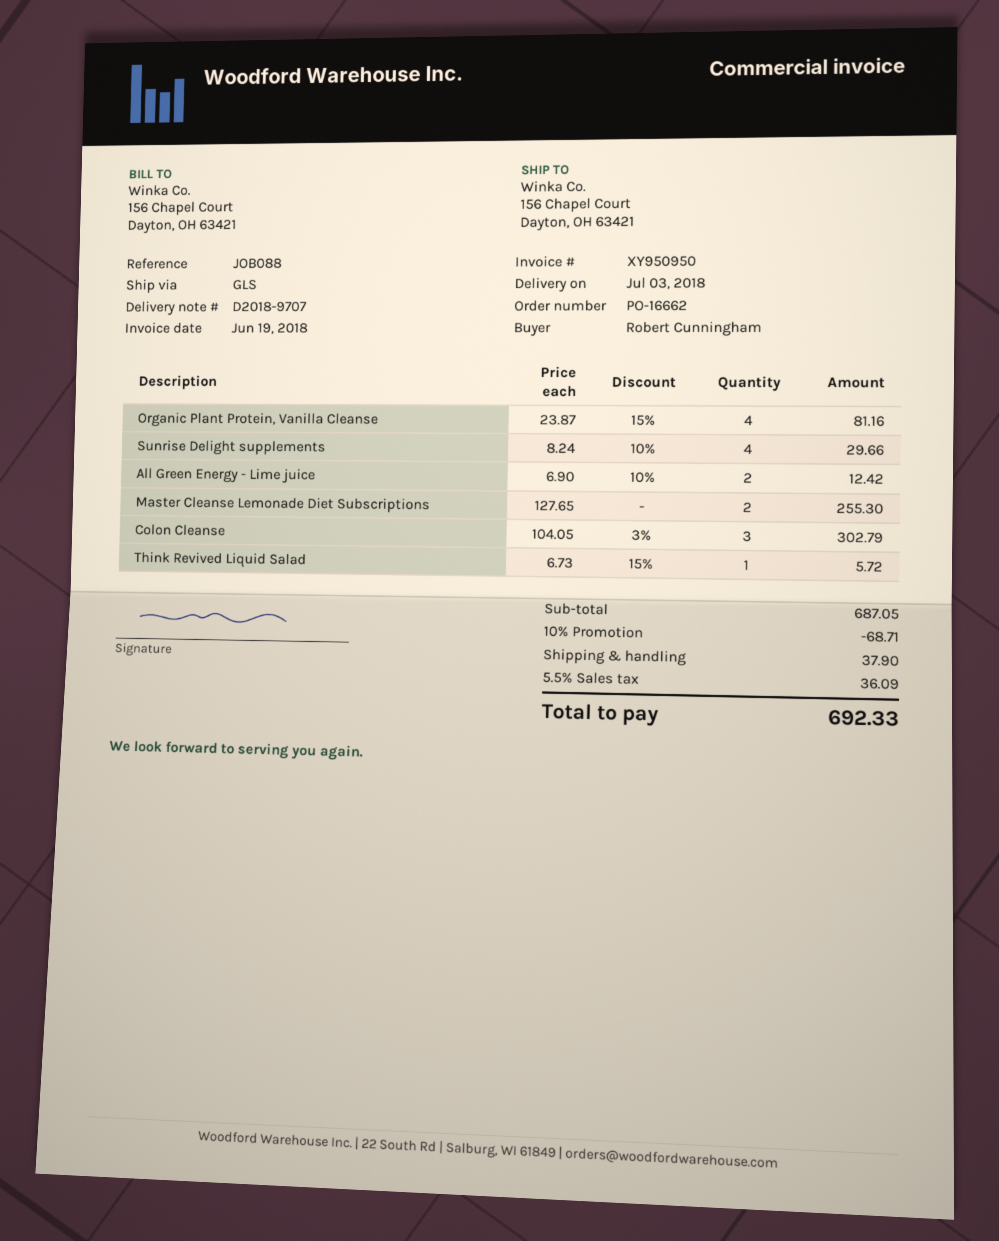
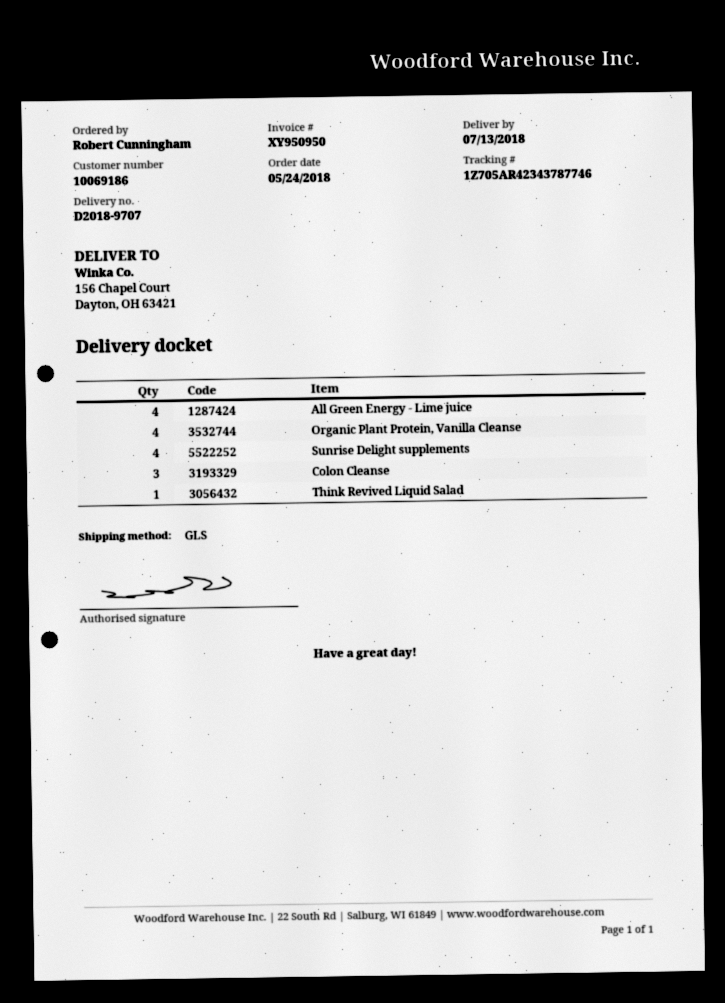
delivery date: 2018-07-03 -> 2018-07-13
All Green Energy - Lime juice: 2 -> 4
Master Cleanse Lemonade Diet Subscriptions: 2 -> none

